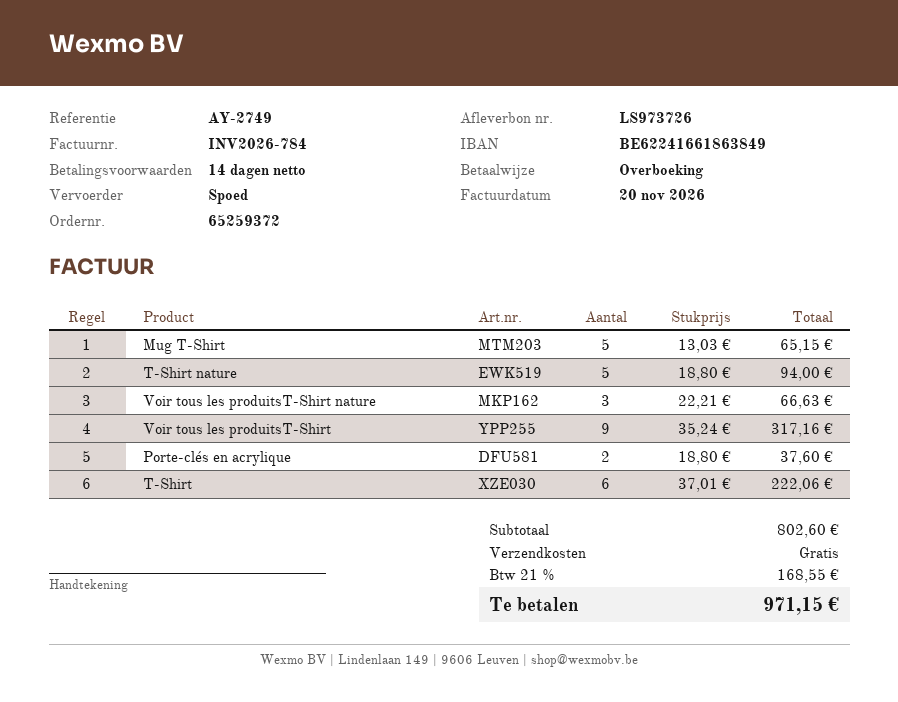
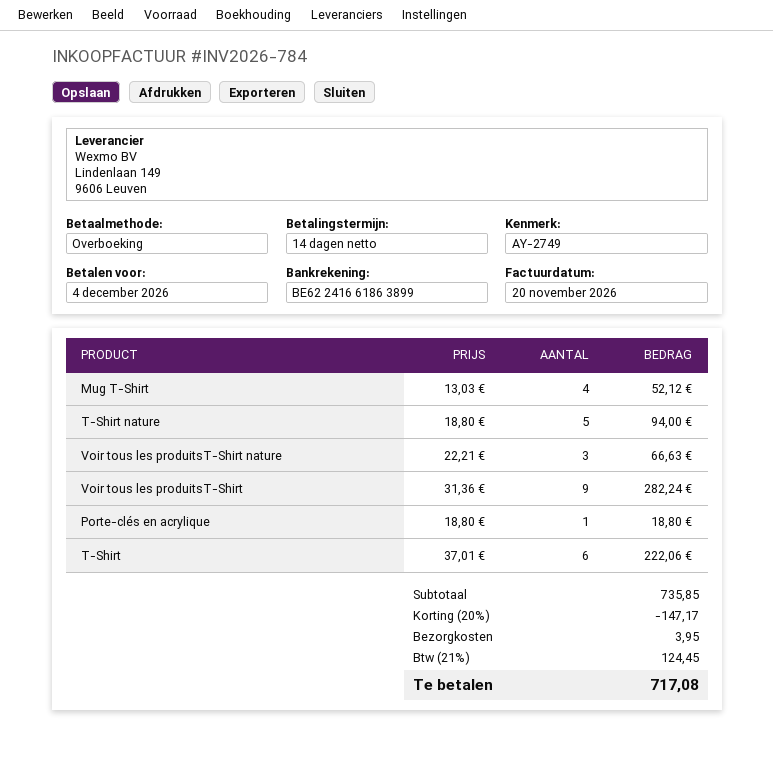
bank account: BE62241661863849 -> BE62241661863899
Mug T-Shirt: 5 x 13.03 = 65.15 -> 4 x 13.03 = 52.12
Voir tous les produitsT-Shirt: 9 x 35.24 = 317.16 -> 9 x 31.36 = 282.24
Porte-clés en acrylique: 2 x 18.80 = 37.60 -> 1 x 18.80 = 18.80
subtotal: 802.60 -> 735.85
discount: none -> 20% = 147.17
shipping: 0.00 -> 3.95
tax: 21% = 168.55 -> 21% = 124.45
total: 971.15 -> 717.08

